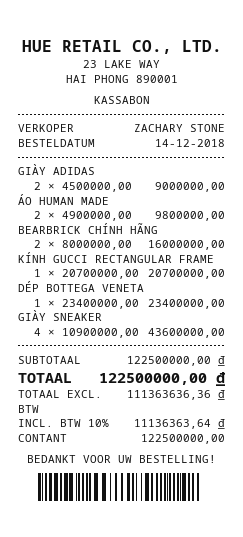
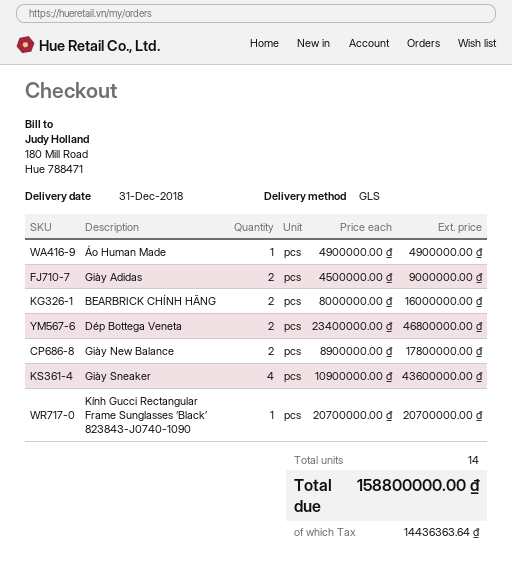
ÁO HUMAN MADE: 2 x 4900000.00 = 9800000.00 -> 1 x 4900000.00 = 4900000.00
DÉP BOTTEGA VENETA: 1 x 23400000.00 = 23400000.00 -> 2 x 23400000.00 = 46800000.00
Giày New Balance: none -> 2 x 8900000.00 = 17800000.00
tax: 11136363.64 -> 14436363.64
total: 122500000.00 -> 158800000.00

